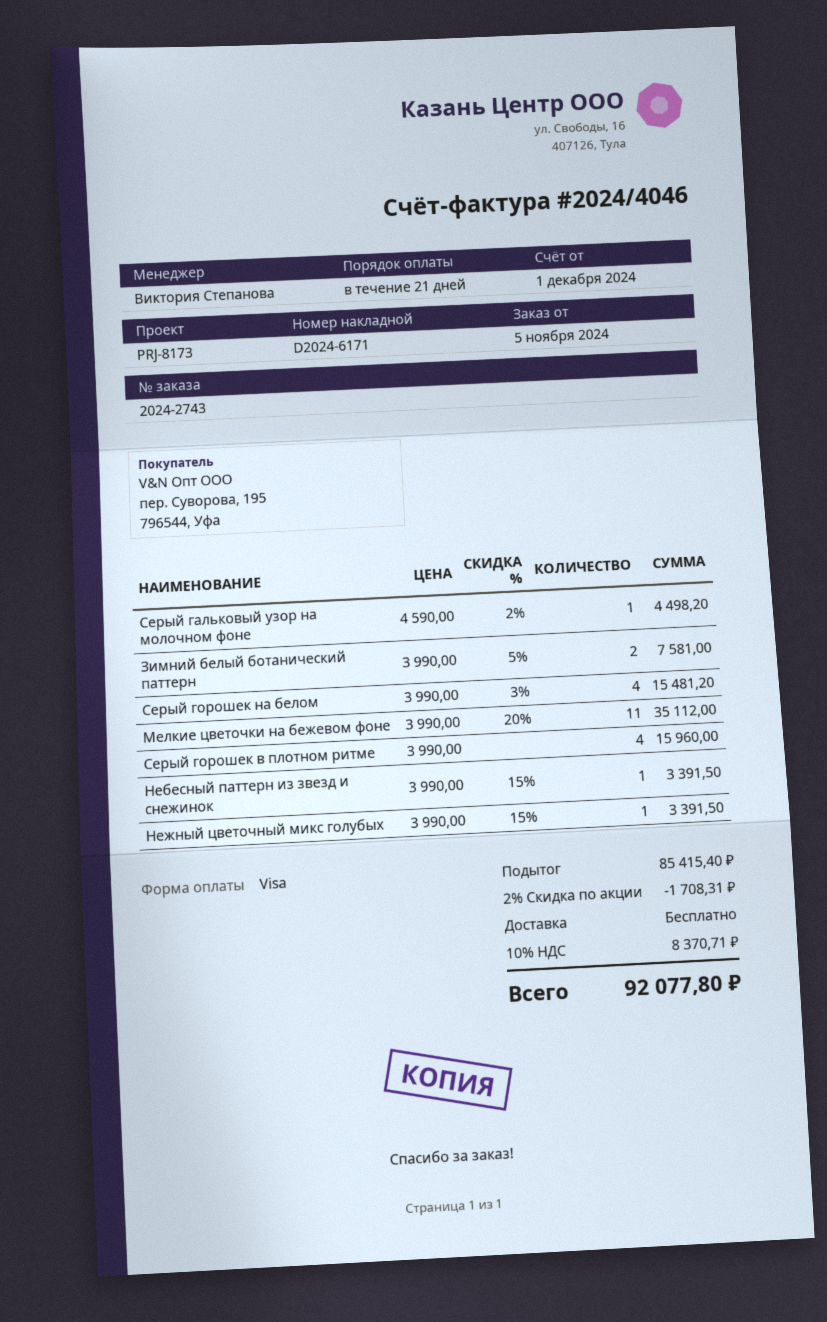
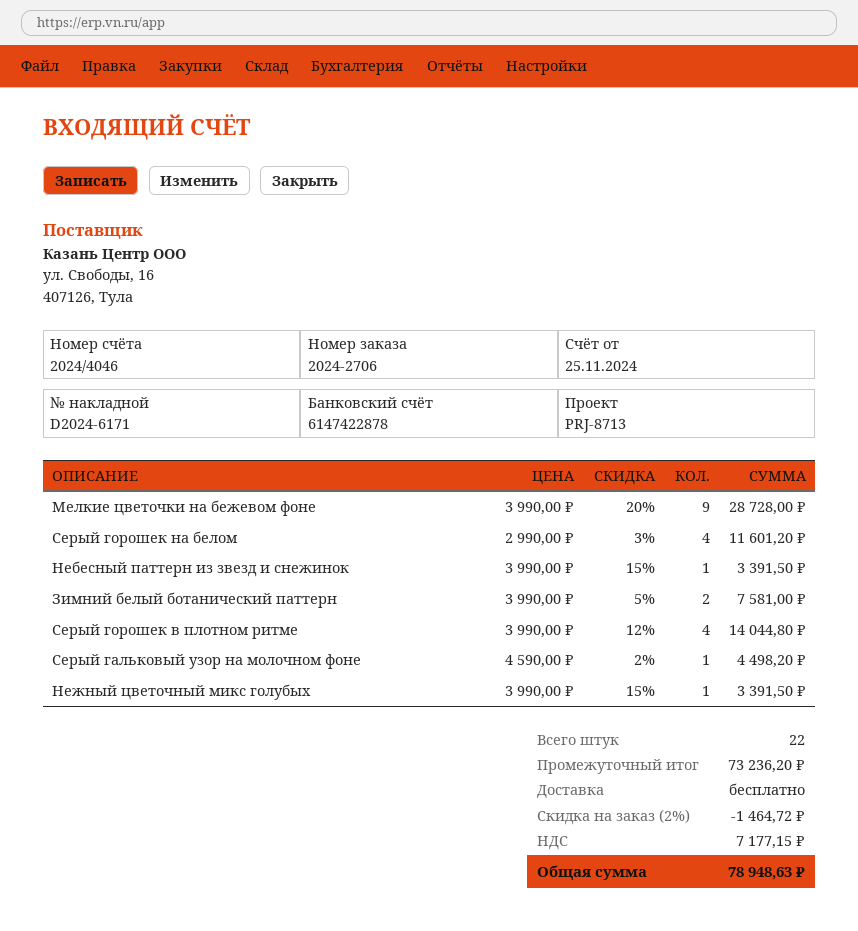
order number: 2024-2743 -> 2024-2706
invoice date: 2024-12-01 -> 2024-11-25
reference: PRJ-8173 -> PRJ-8713
Серый горошек на белом: 4 x 3990.00 - 3% = 15481.20 -> 4 x 2990.00 - 3% = 11601.20
Мелкие цветочки на бежевом фоне: 11 x 3990.00 - 20% = 35112.00 -> 9 x 3990.00 - 20% = 28728.00
Серый горошек в плотном ритме: 4 x 3990.00 = 15960.00 -> 4 x 3990.00 - 12% = 14044.80
subtotal: 85415.40 -> 73236.20
discount: 2% = 1708.31 -> 2% = 1464.72
tax: 8370.71 -> 7177.15
total: 92077.80 -> 78948.63

